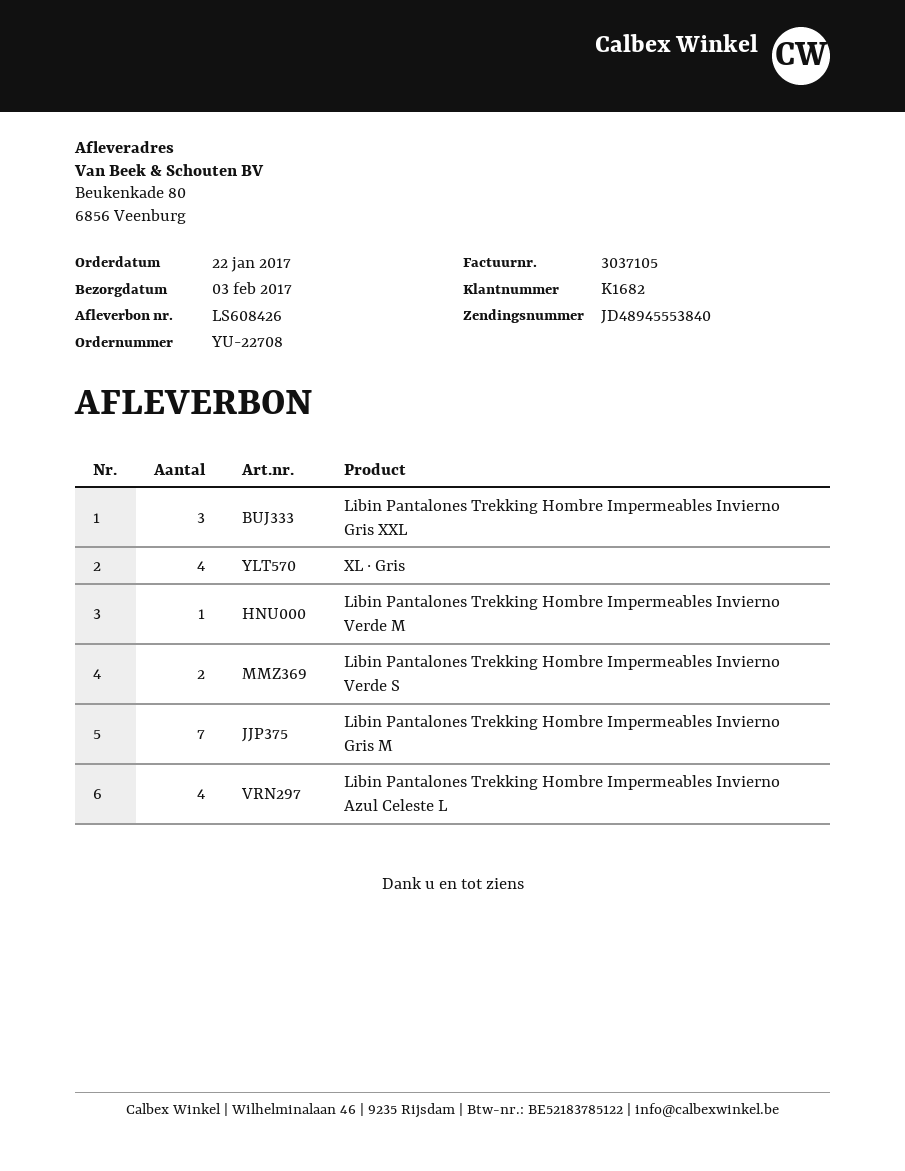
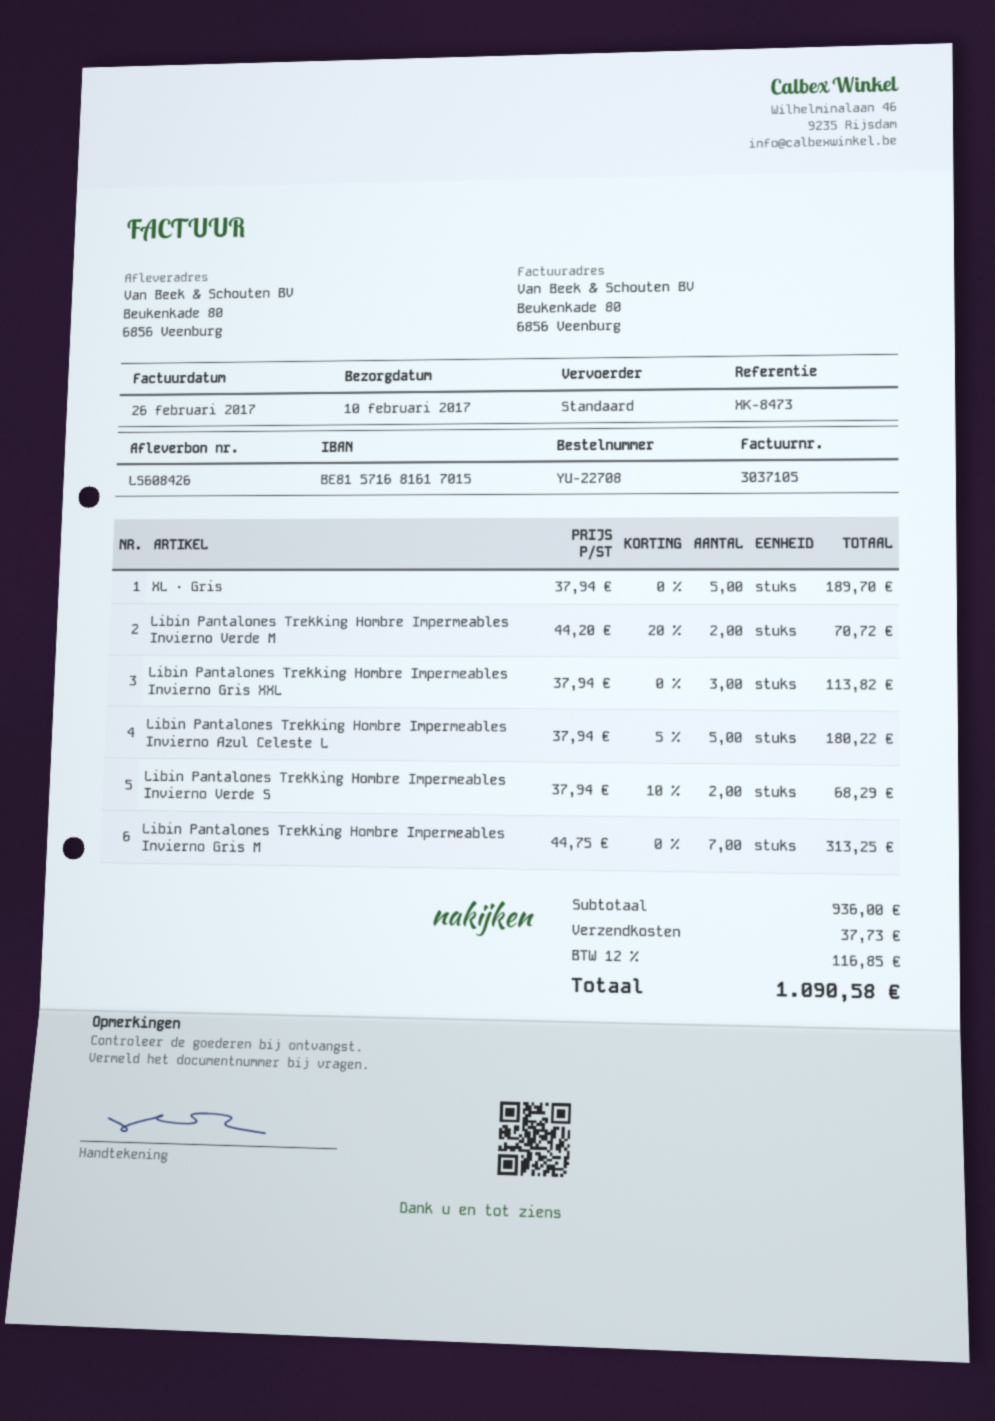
delivery date: 2017-02-03 -> 2017-02-10
XL · Gris: 4 -> 5
Libin Pantalones Trekking Hombre Impermeables Invierno Verde M: 1 -> 2
Libin Pantalones Trekking Hombre Impermeables Invierno Azul Celeste L: 4 -> 5

